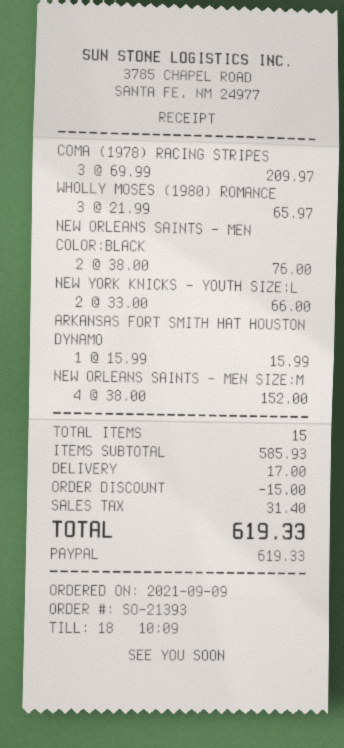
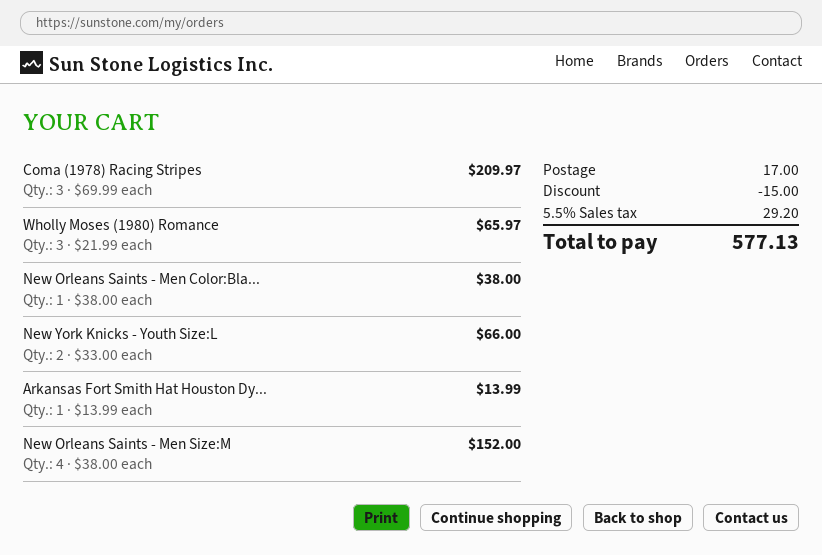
NEW ORLEANS SAINTS - MEN COLOR:BLACK: 2 x 38.00 = 76.00 -> 1 x 38.00 = 38.00
ARKANSAS FORT SMITH HAT HOUSTON DYNAMO: 1 x 15.99 = 15.99 -> 1 x 13.99 = 13.99
tax: 31.40 -> 29.20
total: 619.33 -> 577.13

